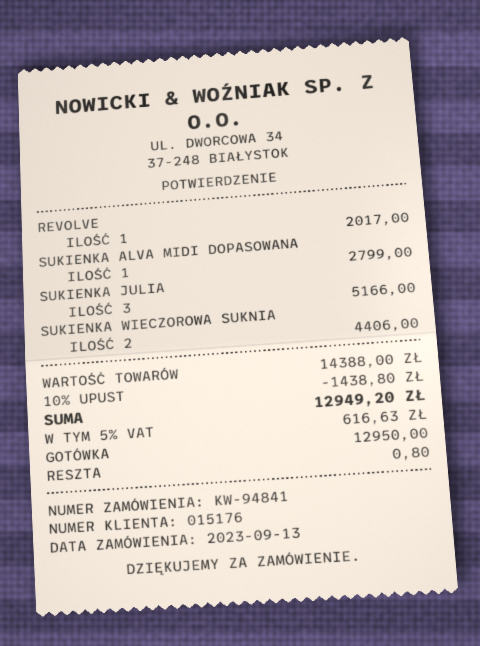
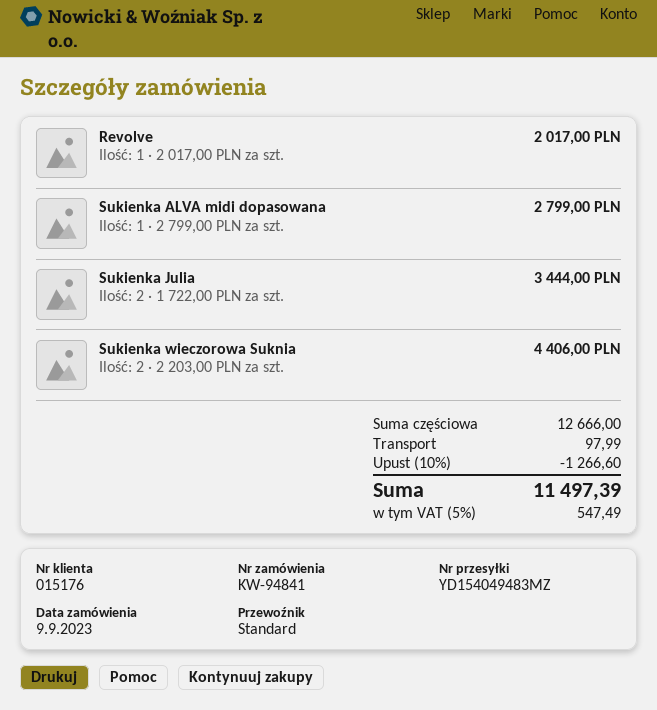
order date: 2023-09-13 -> 2023-09-09
SUKIENKA JULIA: 3 for 5166.00 -> 2 for 3444.00
subtotal: 14388.00 -> 12666.00
discount: 10% = 1438.80 -> 10% = 1266.60
shipping: none -> 97.99
tax: 5% = 616.63 -> 5% = 547.49
total: 12949.20 -> 11497.39

